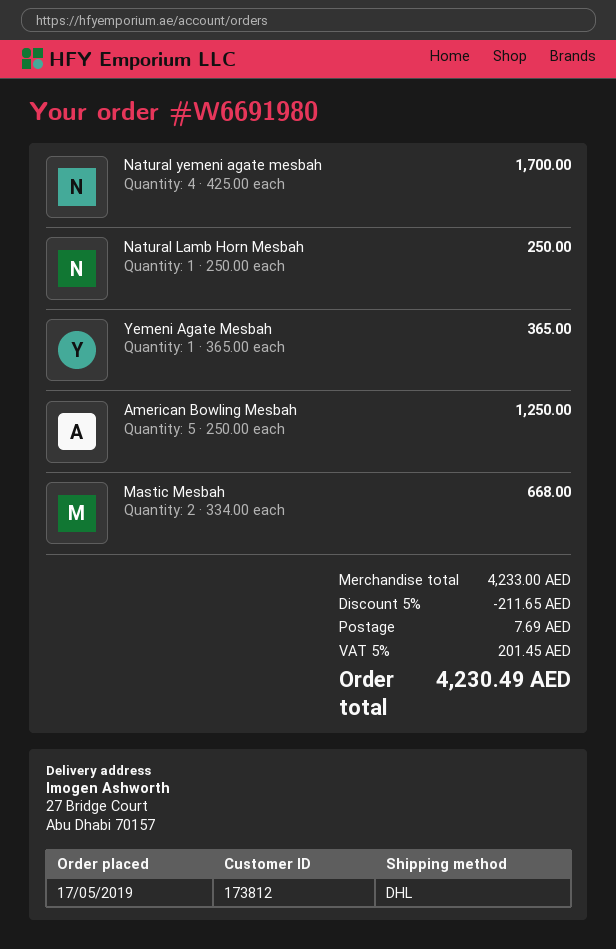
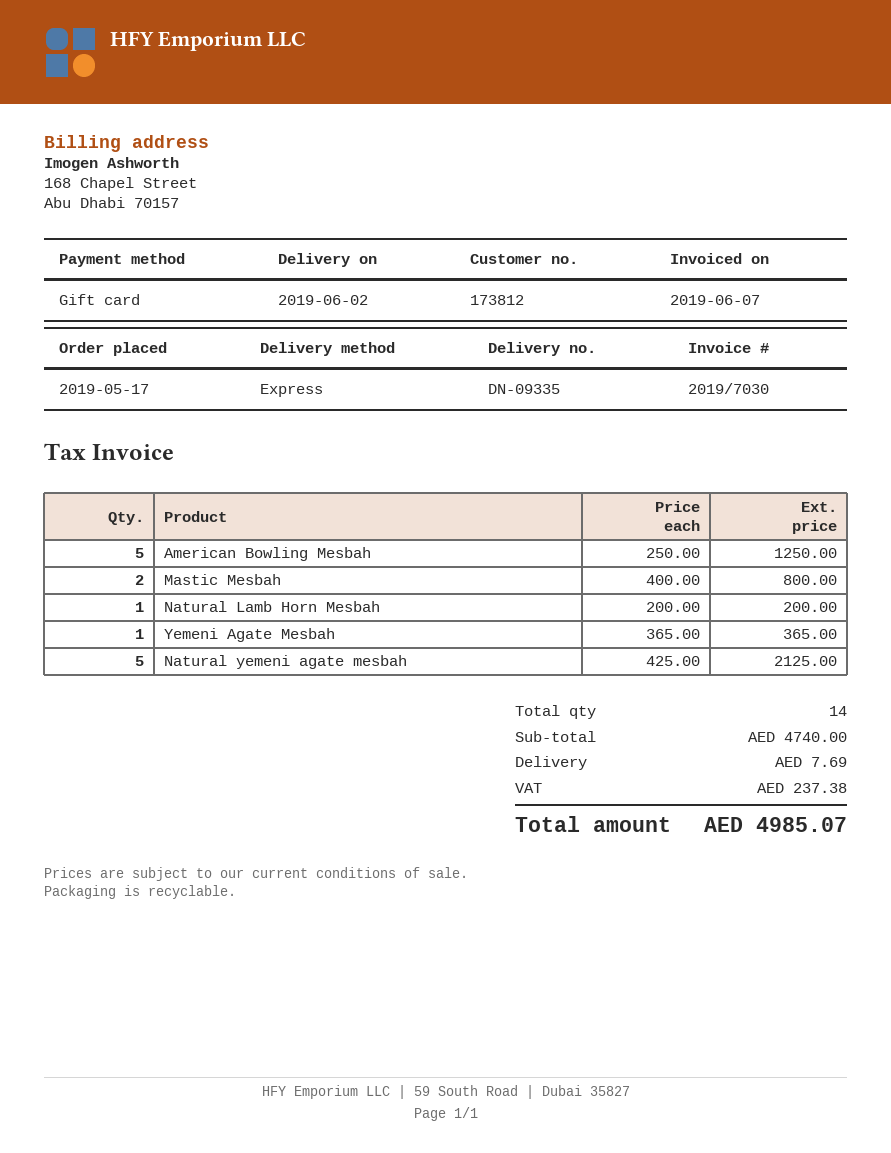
shipping method: DHL -> express
Natural yemeni agate mesbah: 4 x 425.00 = 1700.00 -> 5 x 425.00 = 2125.00
Natural Lamb Horn Mesbah: 1 x 250.00 = 250.00 -> 1 x 200.00 = 200.00
Mastic Mesbah: 2 x 334.00 = 668.00 -> 2 x 400.00 = 800.00
subtotal: 4233.00 -> 4740.00
discount: 5% = 211.65 -> none
tax: 201.45 -> 237.38
total: 4230.49 -> 4985.07

